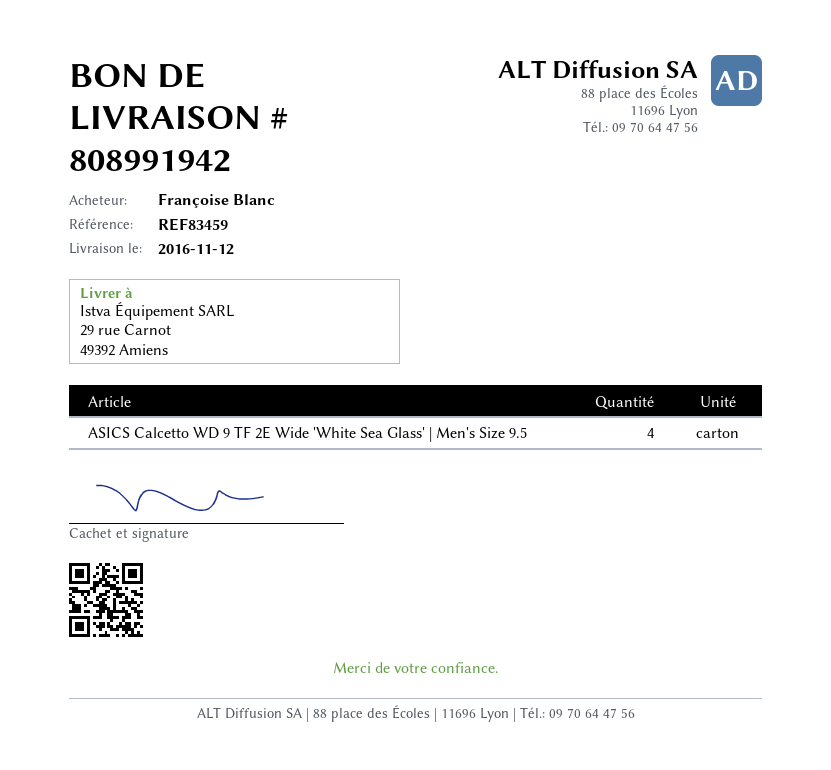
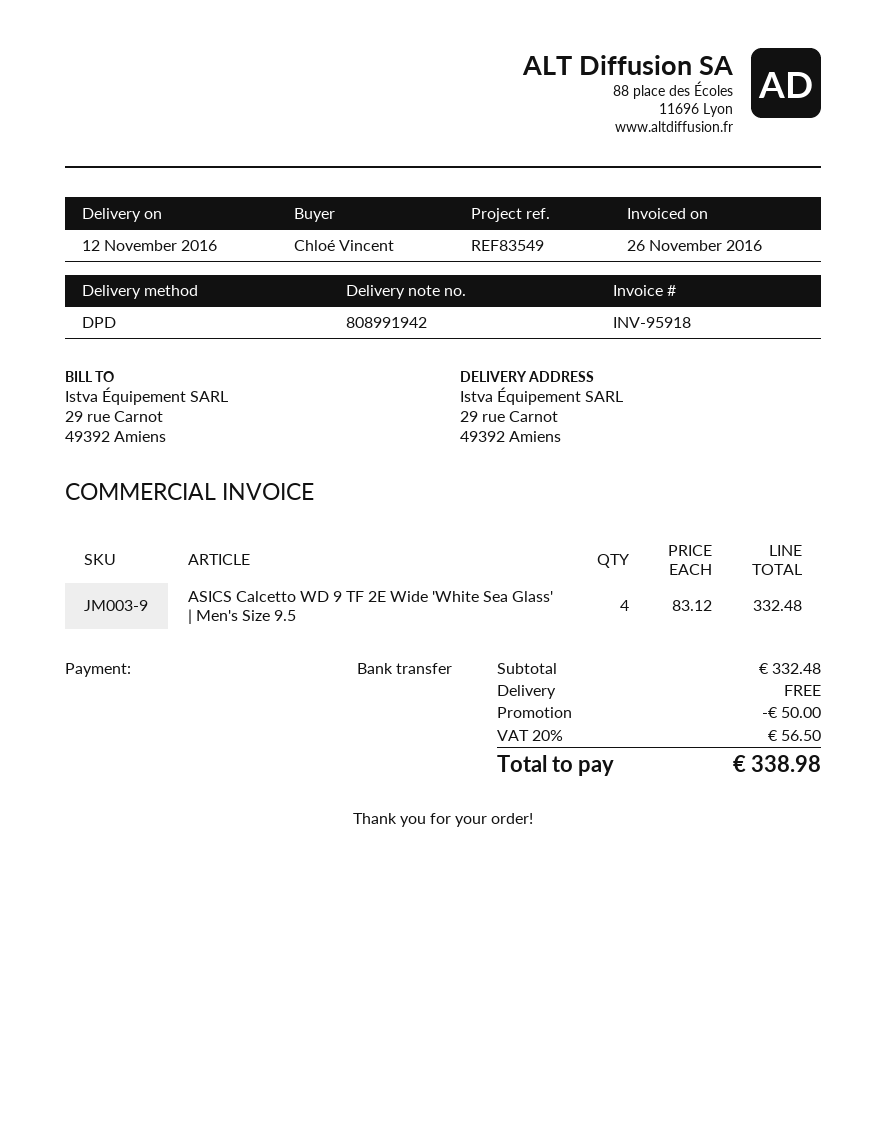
reference: REF83459 -> REF83549
ordered by: Françoise Blanc -> Chloé Vincent

